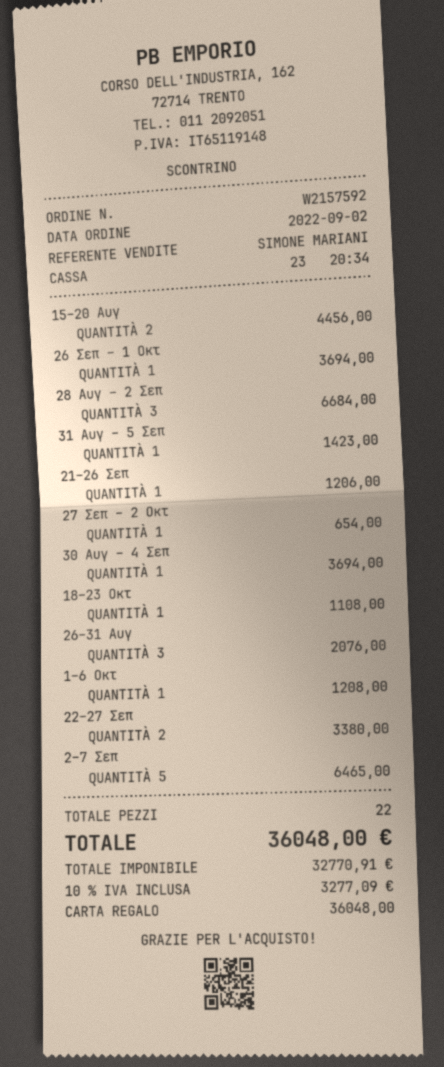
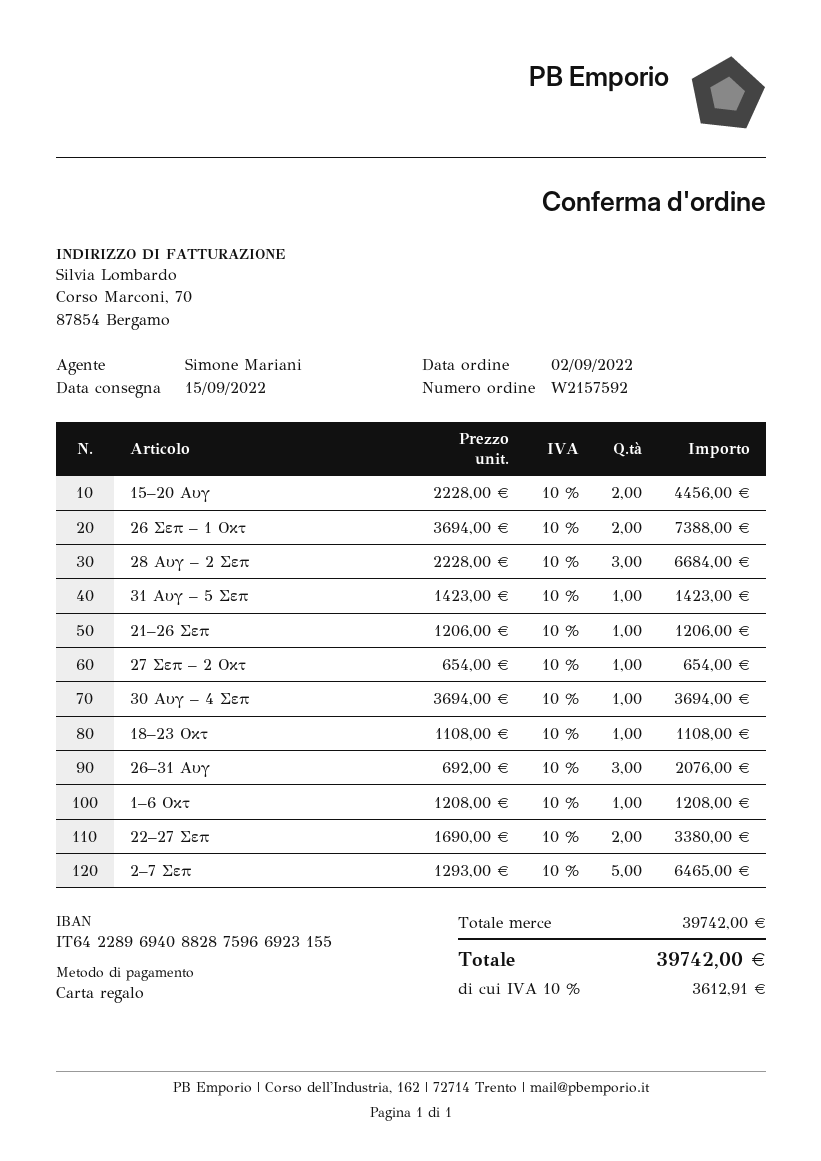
26 Σεπ – 1 Οκτ: 1 for 3694.00 -> 2 for 7388.00
tax: 10% = 3277.09 -> 10% = 3612.91
total: 36048.00 -> 39742.00

